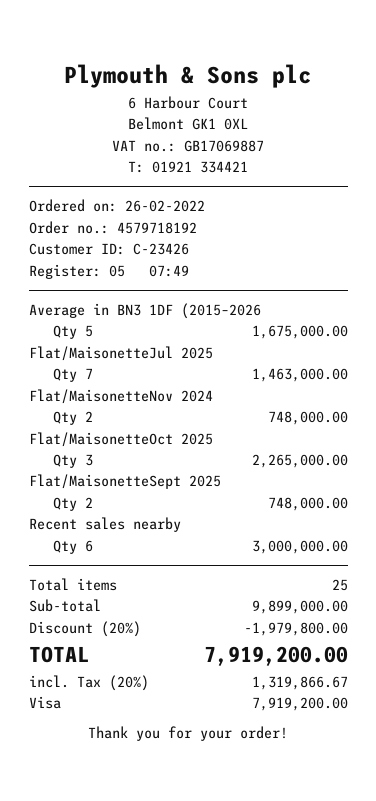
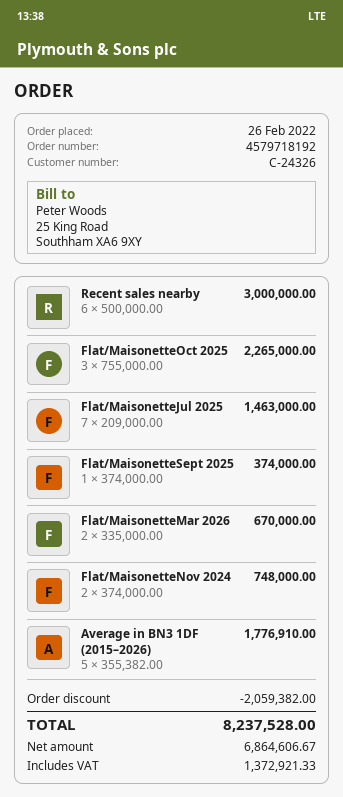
customer number: C-23426 -> C-24326
Average in BN3 1DF (2015–2026: 5 for 1675000.00 -> 5 for 1776910.00
Flat/MaisonetteSept 2025: 2 for 748000.00 -> 1 for 374000.00
Flat/MaisonetteMar 2026: none -> 2 for 670000.00
discount: 1979800.00 -> 2059382.00
tax: 1319866.67 -> 1372921.33
total: 7919200.00 -> 8237528.00

